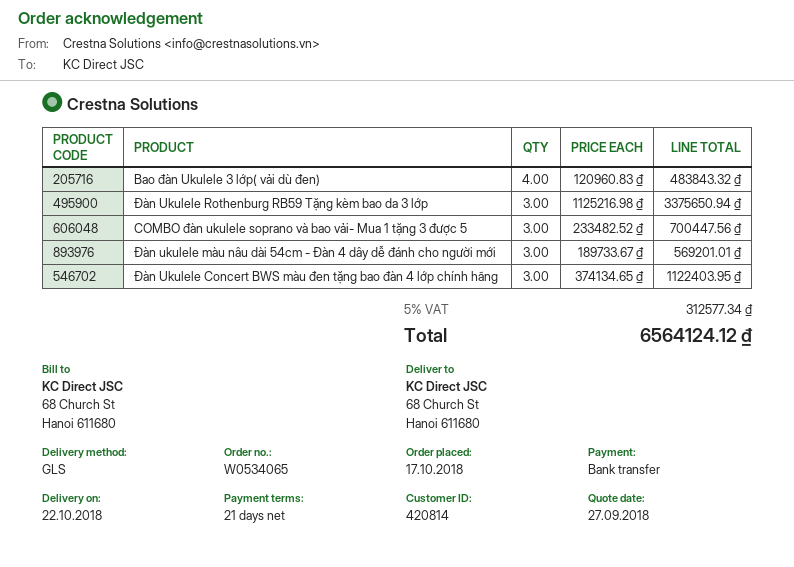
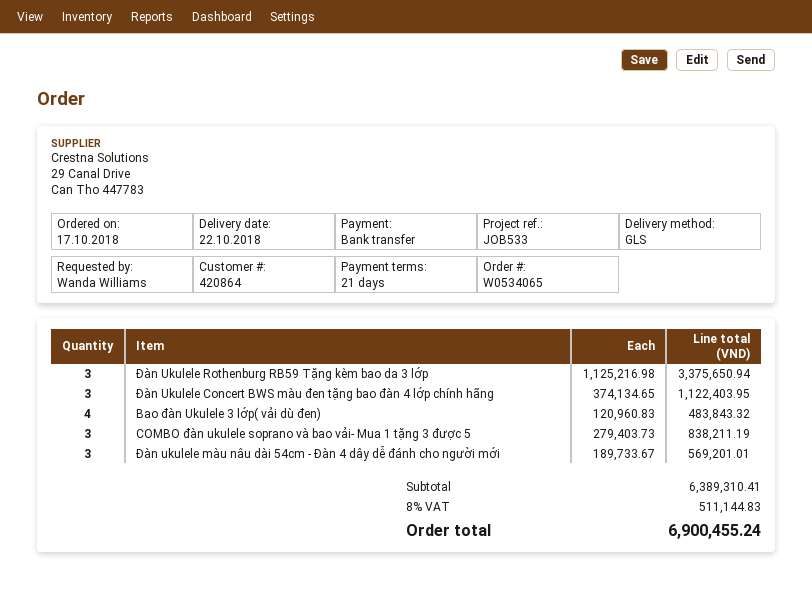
customer number: 420814 -> 420864
COMBO đàn ukulele soprano và bao vải- Mua 1 tặng 3 được 5: 3 x 233482.52 = 700447.56 -> 3 x 279403.73 = 838211.19
tax: 5% = 312577.34 -> 8% = 511144.83
total: 6564124.12 -> 6900455.24

